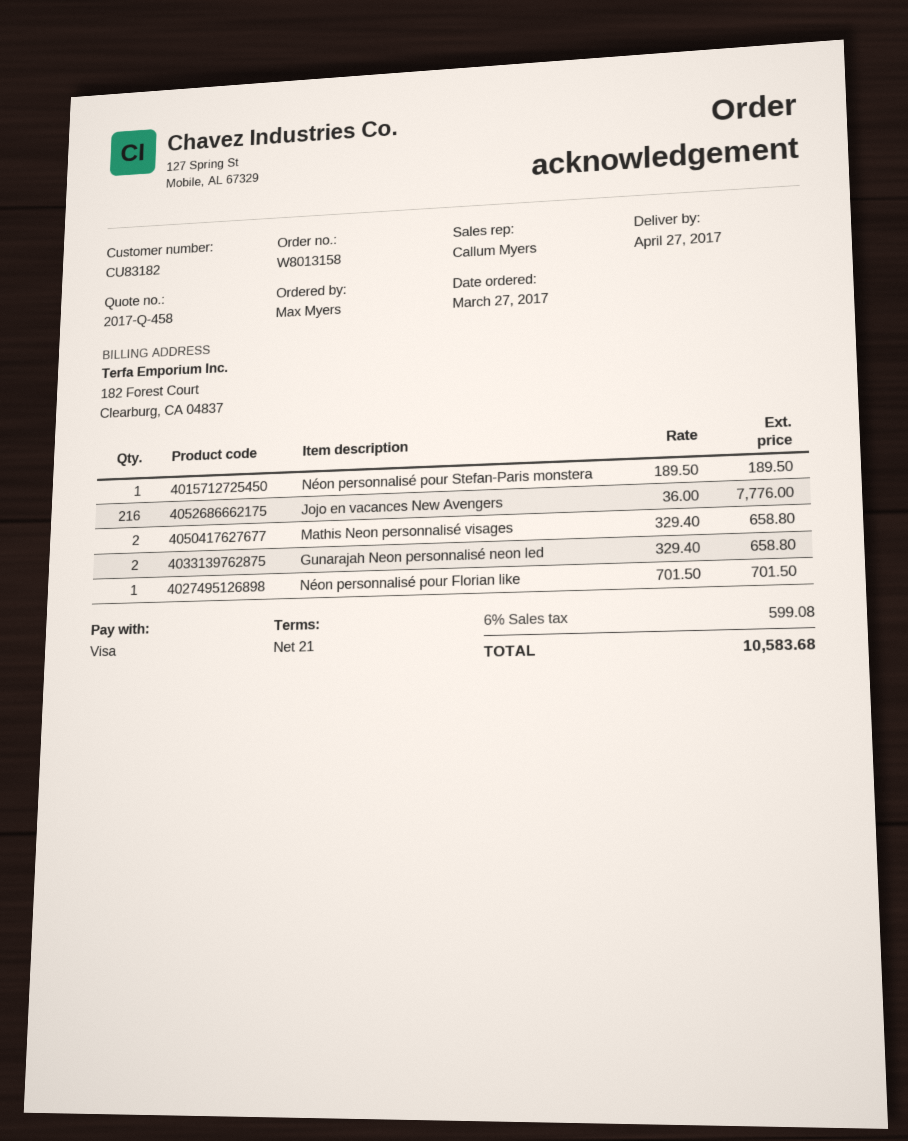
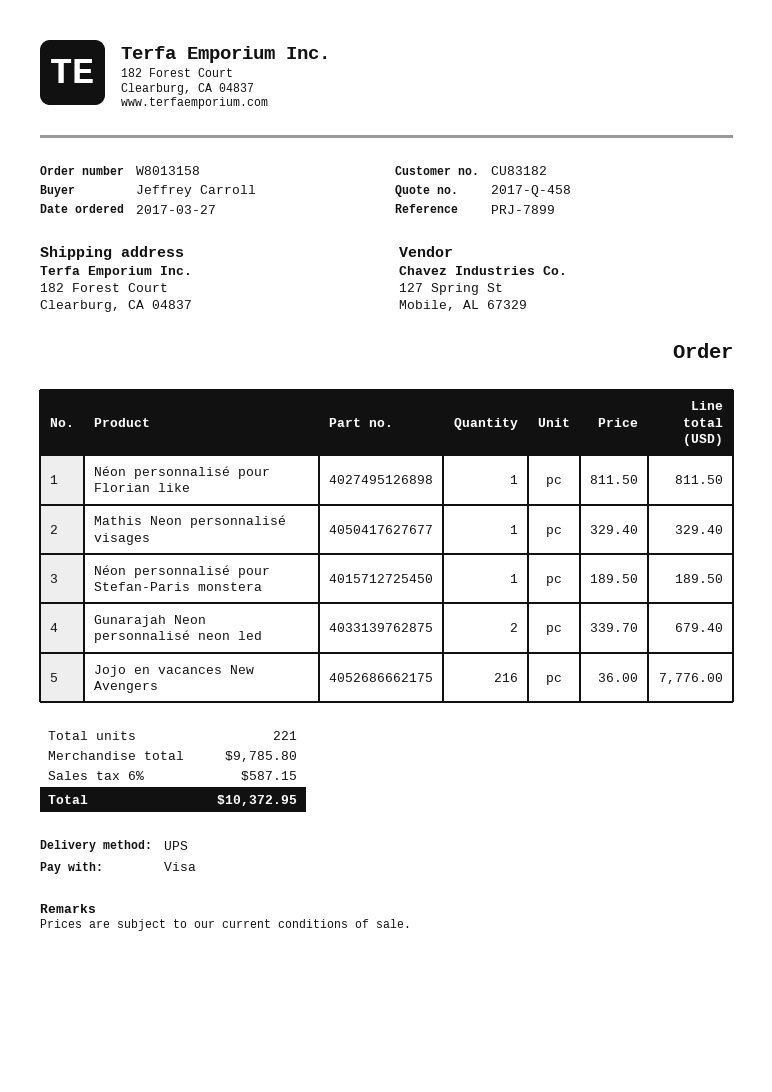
ordered by: Max Myers -> Jeffrey Carroll
Mathis Neon personnalisé visages: 2 x 329.40 = 658.80 -> 1 x 329.40 = 329.40
Gunarajah Neon personnalisé neon led: 2 x 329.40 = 658.80 -> 2 x 339.70 = 679.40
Néon personnalisé pour Florian like: 1 x 701.50 = 701.50 -> 1 x 811.50 = 811.50
tax: 6% = 599.08 -> 6% = 587.15
total: 10583.68 -> 10372.95

